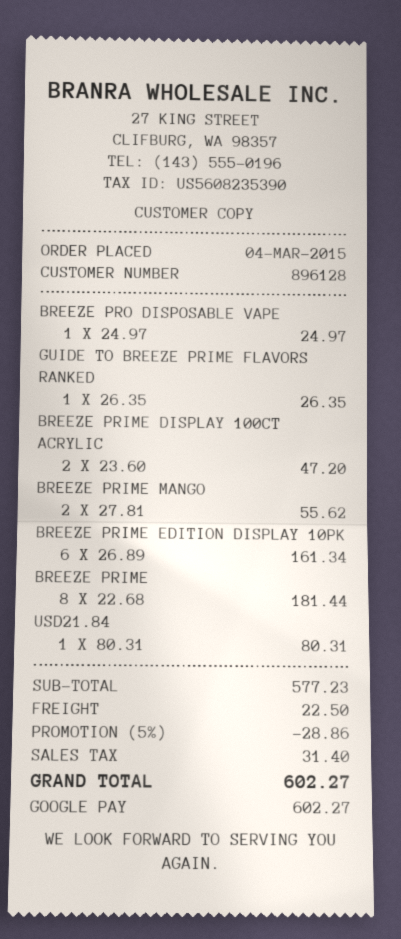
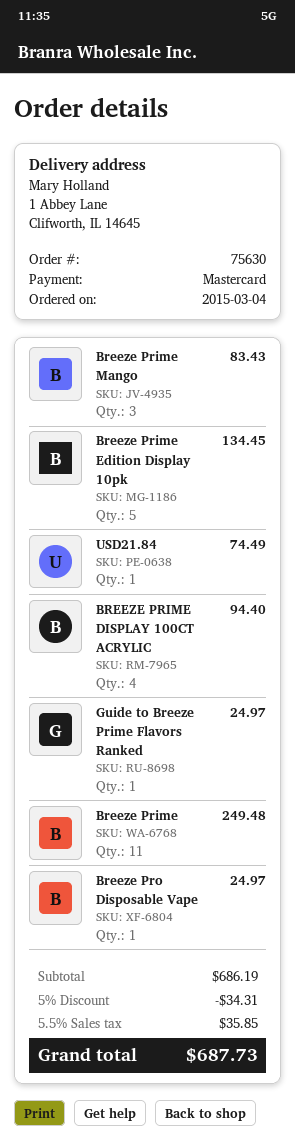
payment method: Google Pay -> Mastercard
GUIDE TO BREEZE PRIME FLAVORS RANKED: 1 for 26.35 -> 1 for 24.97
BREEZE PRIME DISPLAY 100CT ACRYLIC: 2 for 47.20 -> 4 for 94.40
BREEZE PRIME MANGO: 2 for 55.62 -> 3 for 83.43
BREEZE PRIME EDITION DISPLAY 10PK: 6 for 161.34 -> 5 for 134.45
BREEZE PRIME: 8 for 181.44 -> 11 for 249.48
USD21.84: 1 for 80.31 -> 1 for 74.49
subtotal: 577.23 -> 686.19
discount: 5% = 28.86 -> 5% = 34.31
shipping: 22.50 -> none
tax: 31.40 -> 35.85
total: 602.27 -> 687.73

